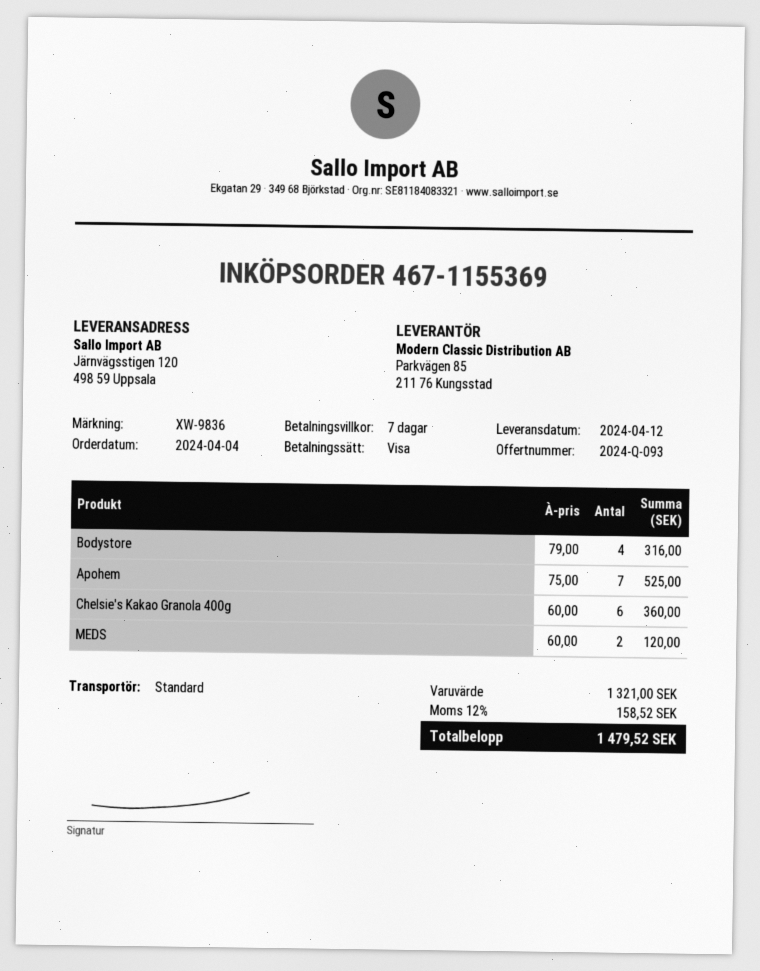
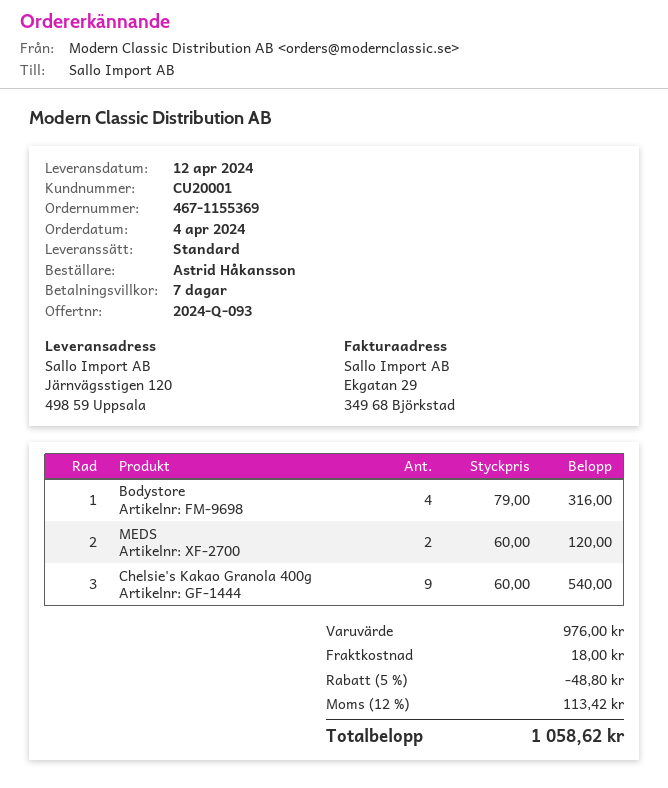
Apohem: 7 x 75.00 = 525.00 -> none
Chelsie's Kakao Granola 400g: 6 x 60.00 = 360.00 -> 9 x 60.00 = 540.00
subtotal: 1321.00 -> 976.00
discount: none -> 5% = 48.80
shipping: none -> 18.00
tax: 12% = 158.52 -> 12% = 113.42
total: 1479.52 -> 1058.62

